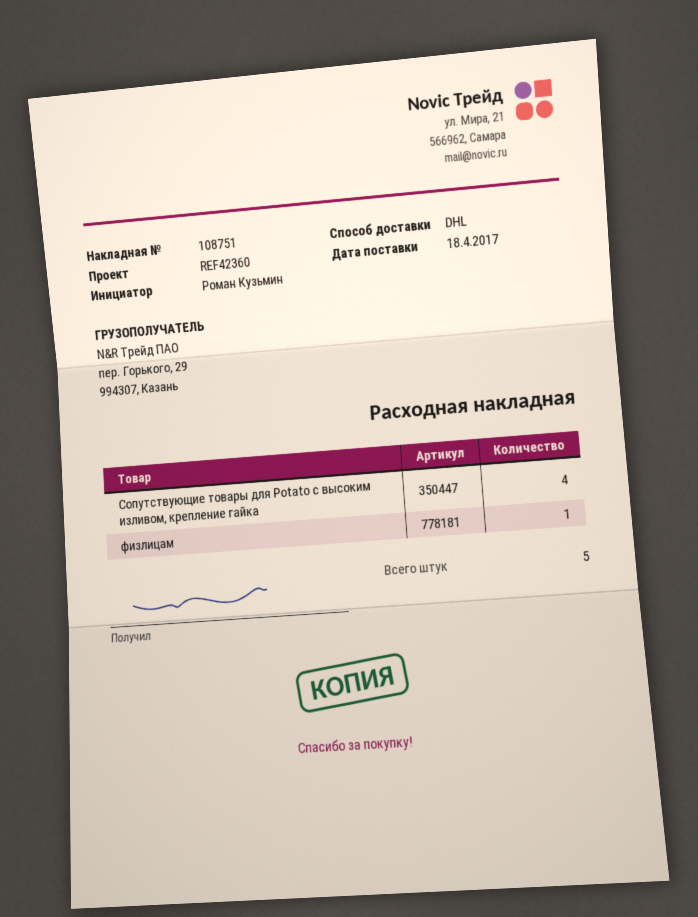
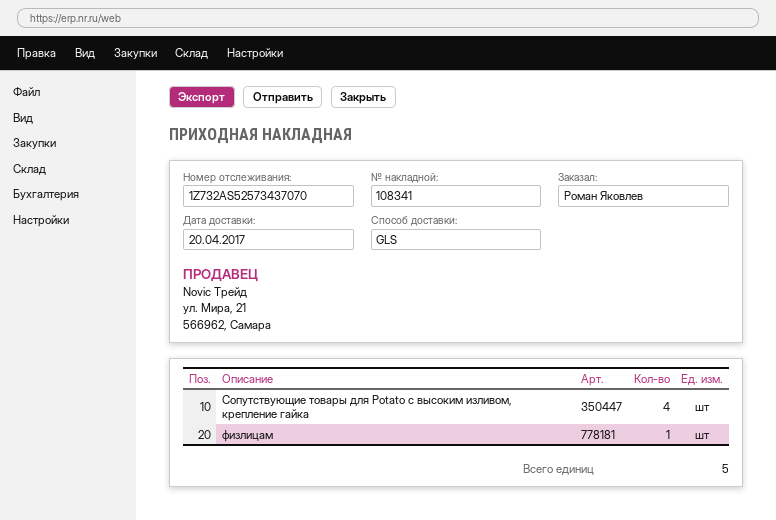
delivery note number: 108751 -> 108341
delivery date: 2017-04-18 -> 2017-04-20
ordered by: Роман Кузьмин -> Роман Яковлев
shipping method: DHL -> GLS

